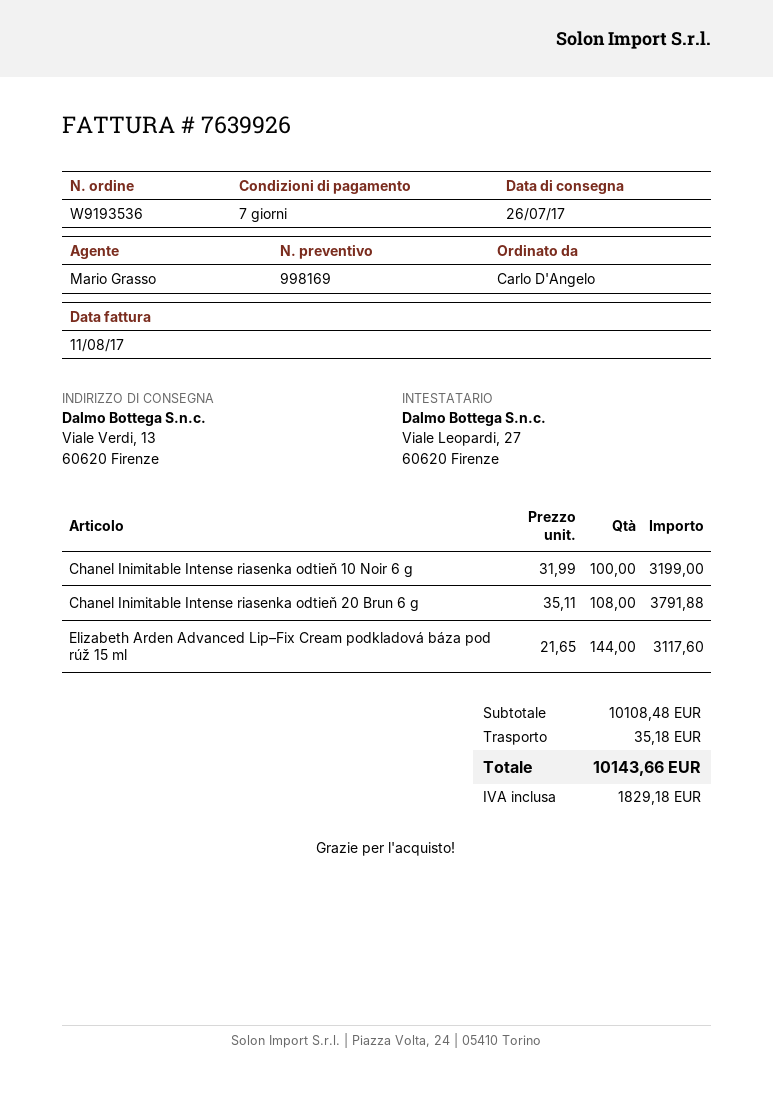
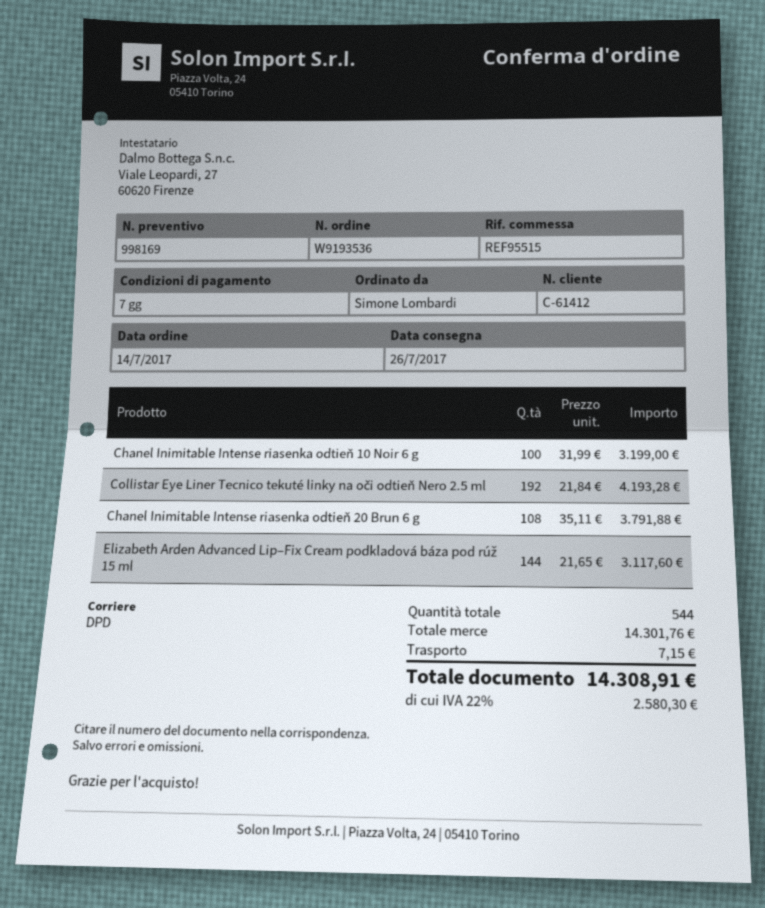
ordered by: Carlo D'Angelo -> Simone Lombardi
Collistar Eye Liner Tecnico tekuté linky na oči odtieň Nero 2.5 ml: none -> 192 x 21.84 = 4193.28
subtotal: 10108.48 -> 14301.76
shipping: 35.18 -> 7.15
tax: 1829.18 -> 2580.30
total: 10143.66 -> 14308.91

